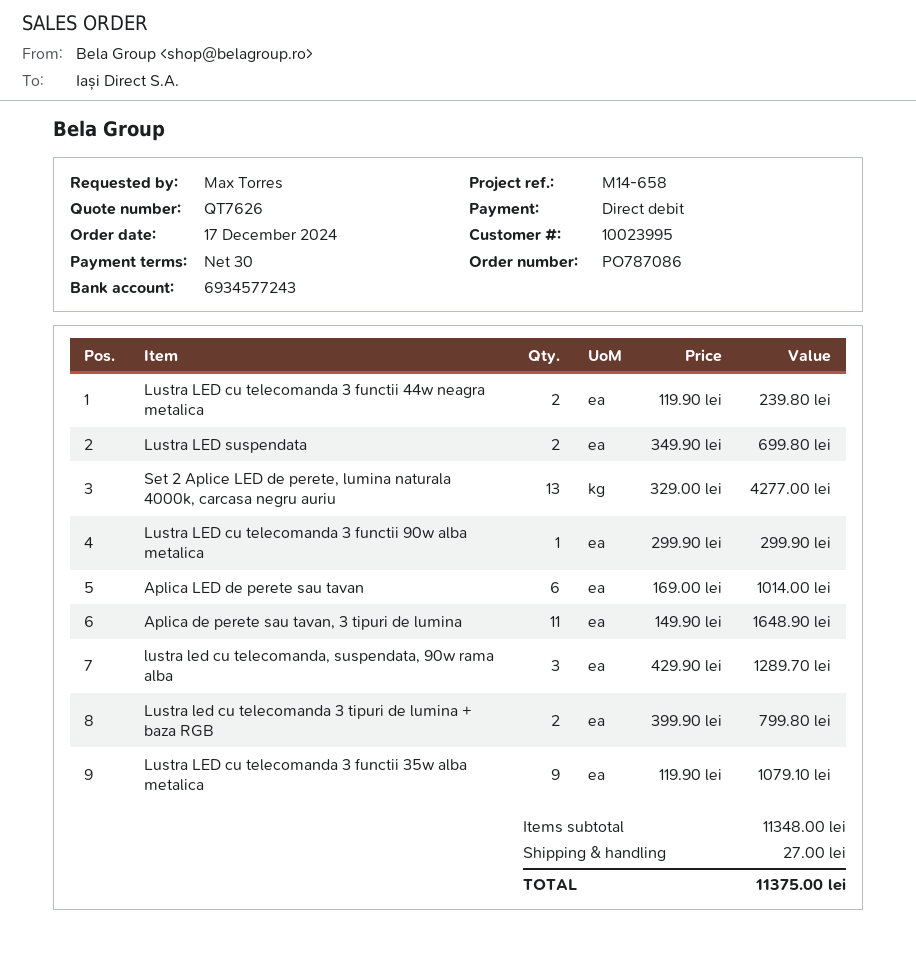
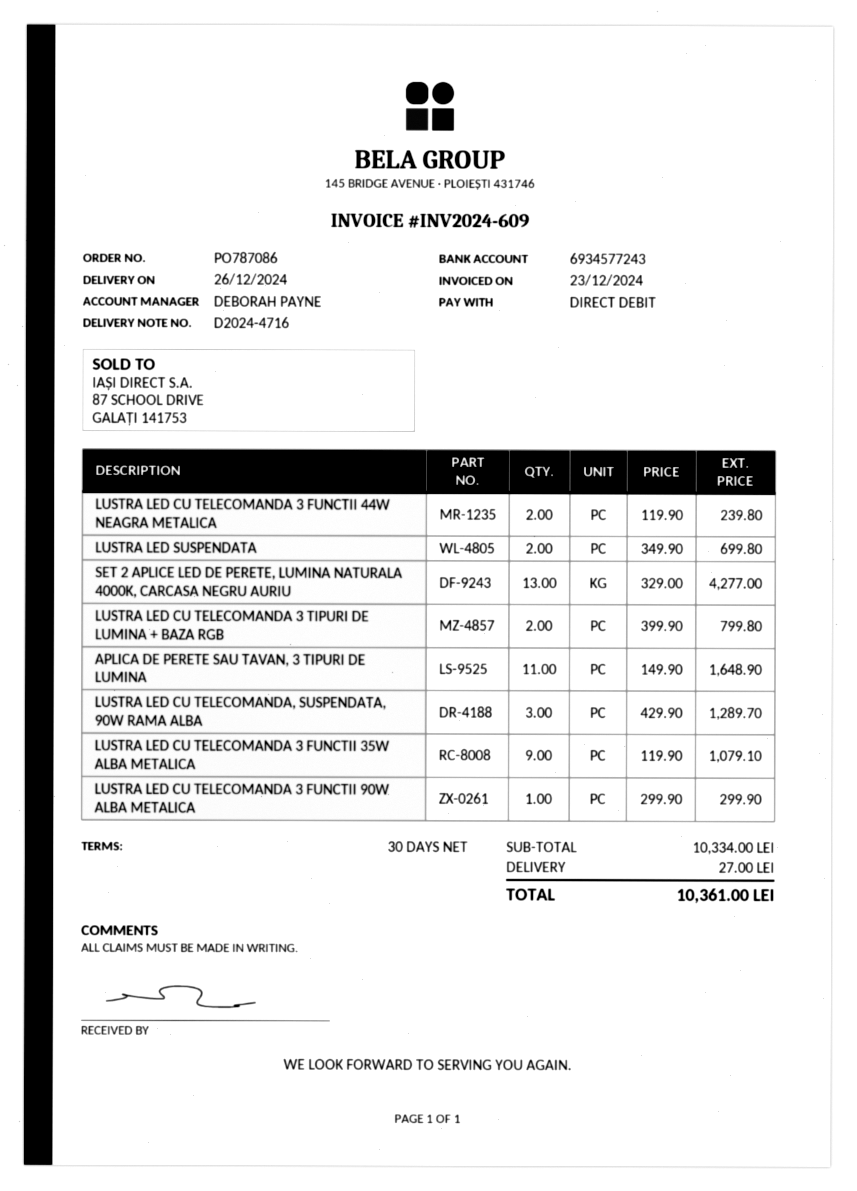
Aplica LED de perete sau tavan: 6 x 169.00 = 1014.00 -> none
subtotal: 11348.00 -> 10334.00
total: 11375.00 -> 10361.00

